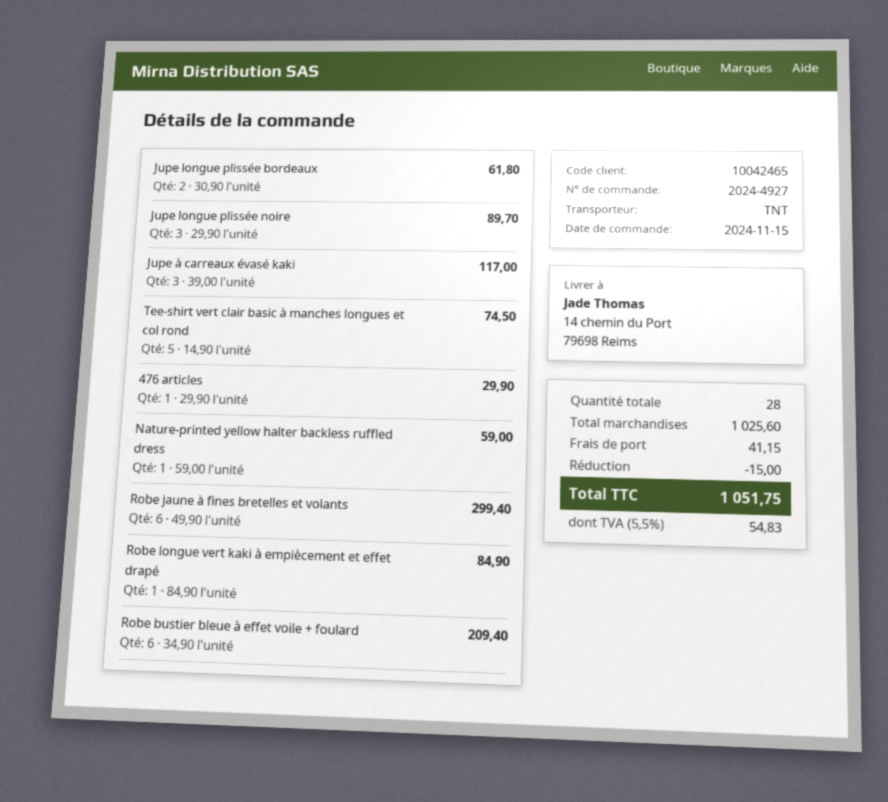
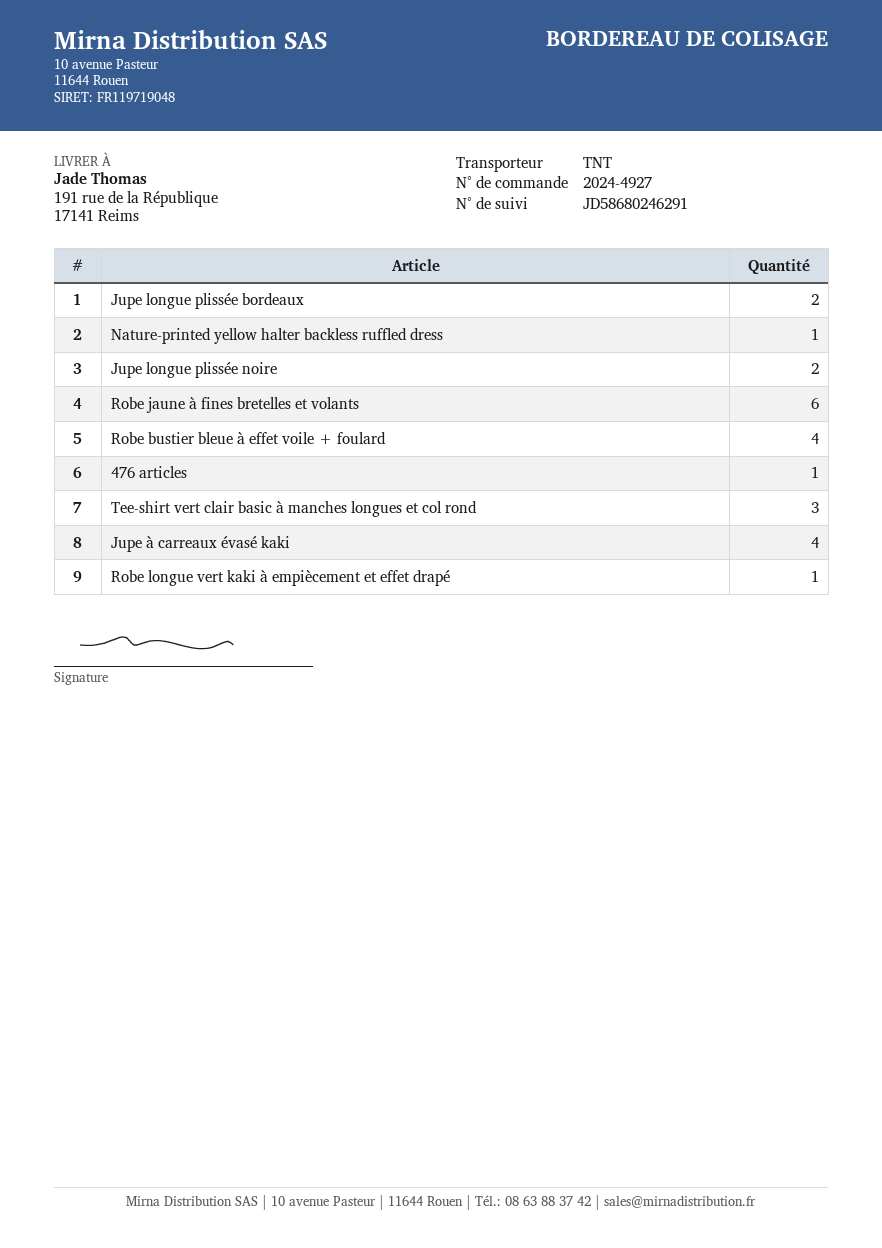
ship to: 14 chemin du Port, 79698 Reims -> 191 rue de la République, 17141 Reims
Jupe longue plissée noire: 3 -> 2
Jupe à carreaux évasé kaki: 3 -> 4
Tee-shirt vert clair basic à manches longues et col rond: 5 -> 3
Robe bustier bleue à effet voile + foulard: 6 -> 4

